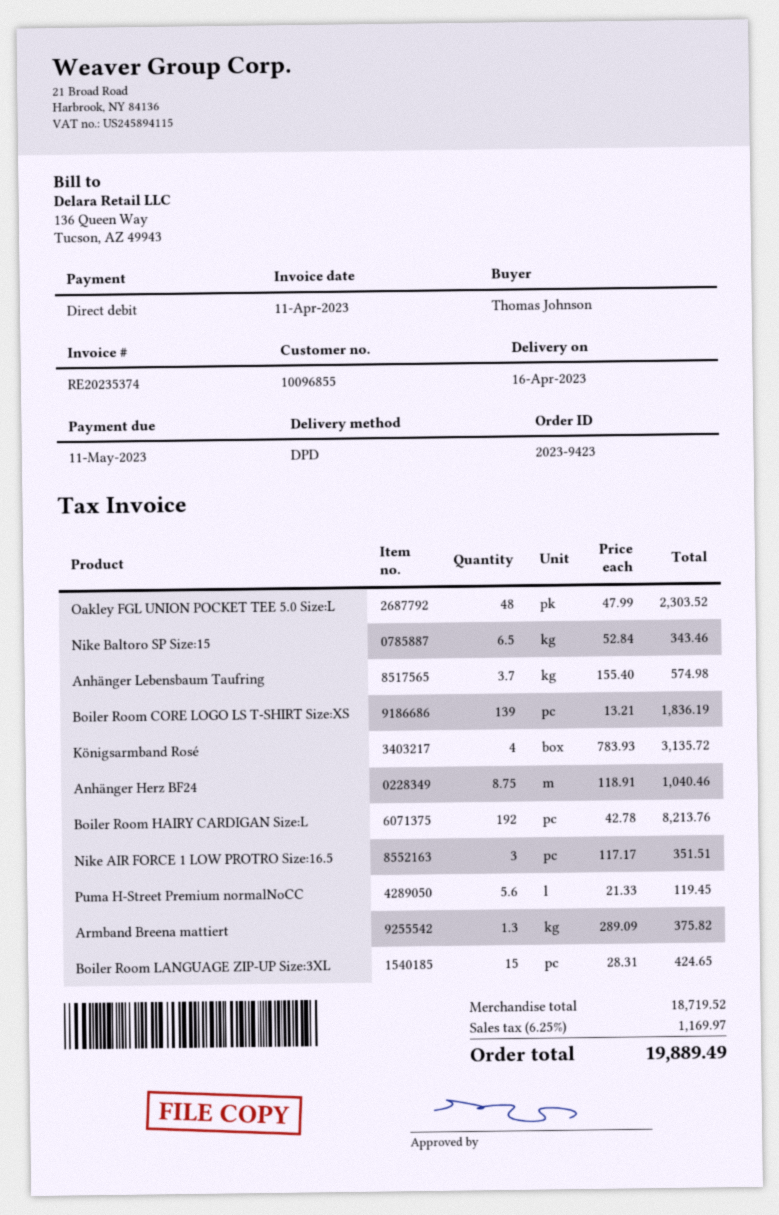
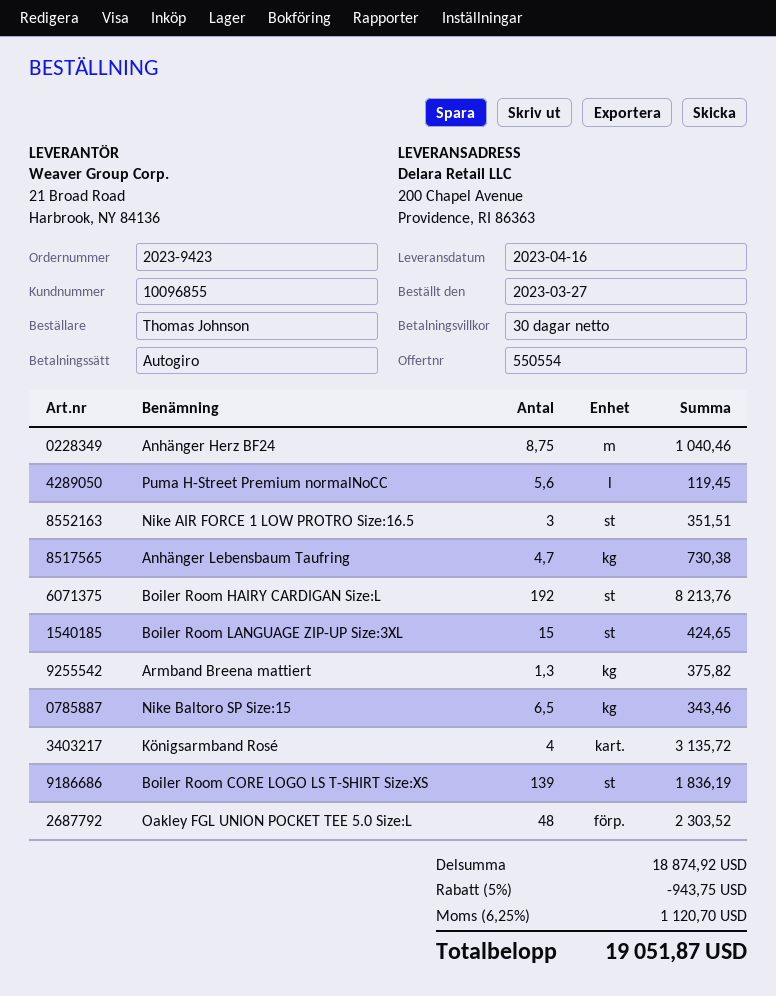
Anhänger Lebensbaum Taufring: 3.7 for 574.98 -> 4.7 for 730.38
subtotal: 18719.52 -> 18874.92
discount: none -> 5% = 943.75
tax: 6.25% = 1169.97 -> 6.25% = 1120.70
total: 19889.49 -> 19051.87

